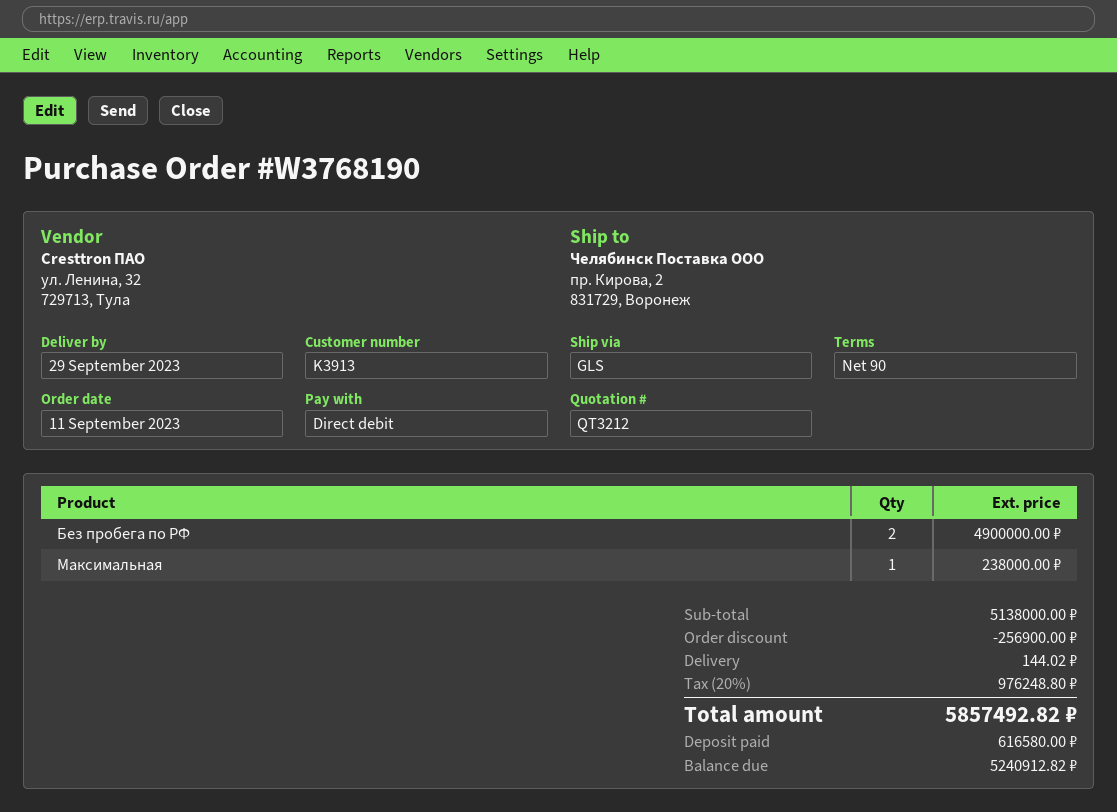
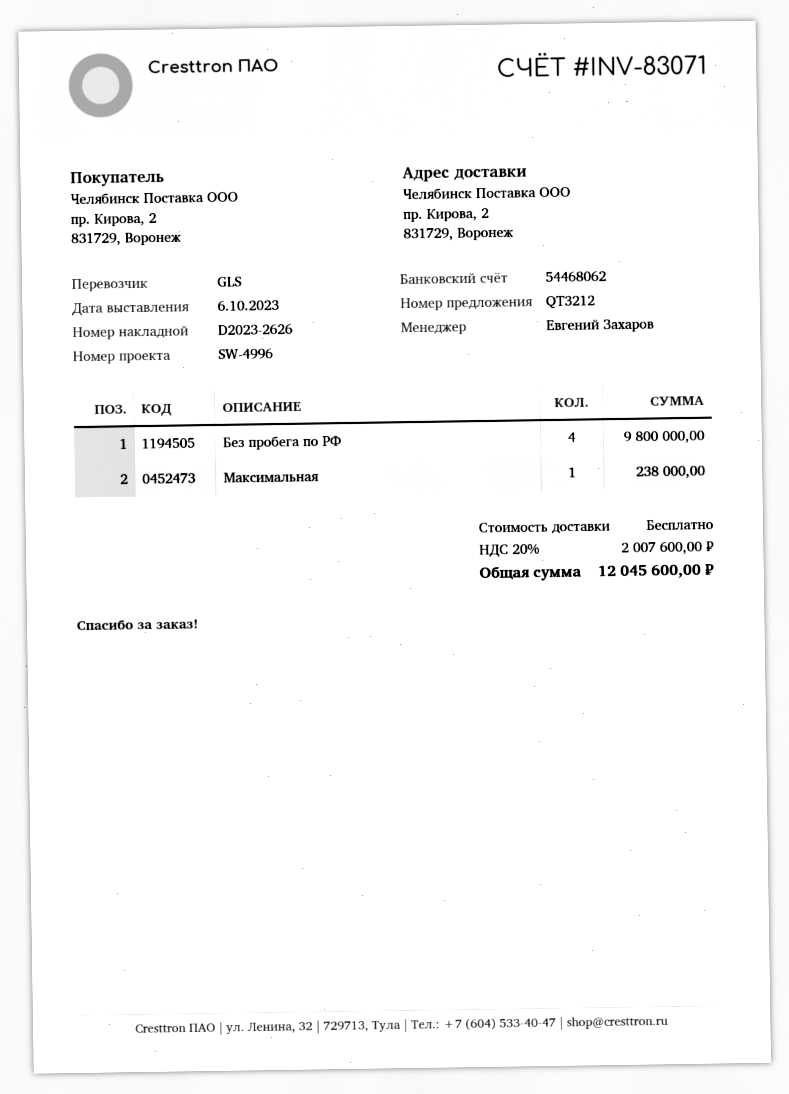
Без пробега по РФ: 2 for 4900000.00 -> 4 for 9800000.00
discount: 256900.00 -> none
shipping: 144.02 -> 0.00
tax: 20% = 976248.80 -> 20% = 2007600.00
total: 5857492.82 -> 12045600.00

